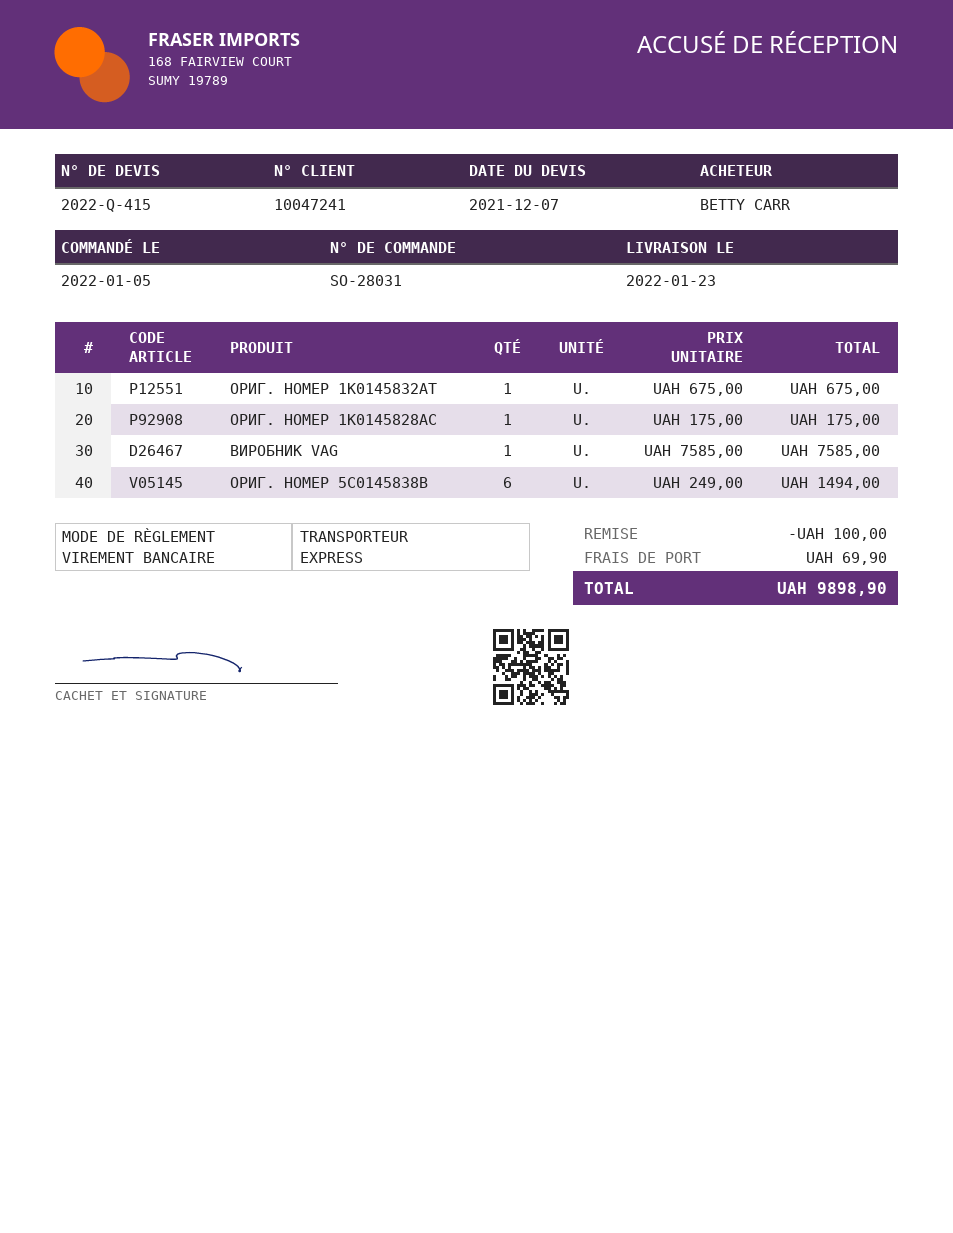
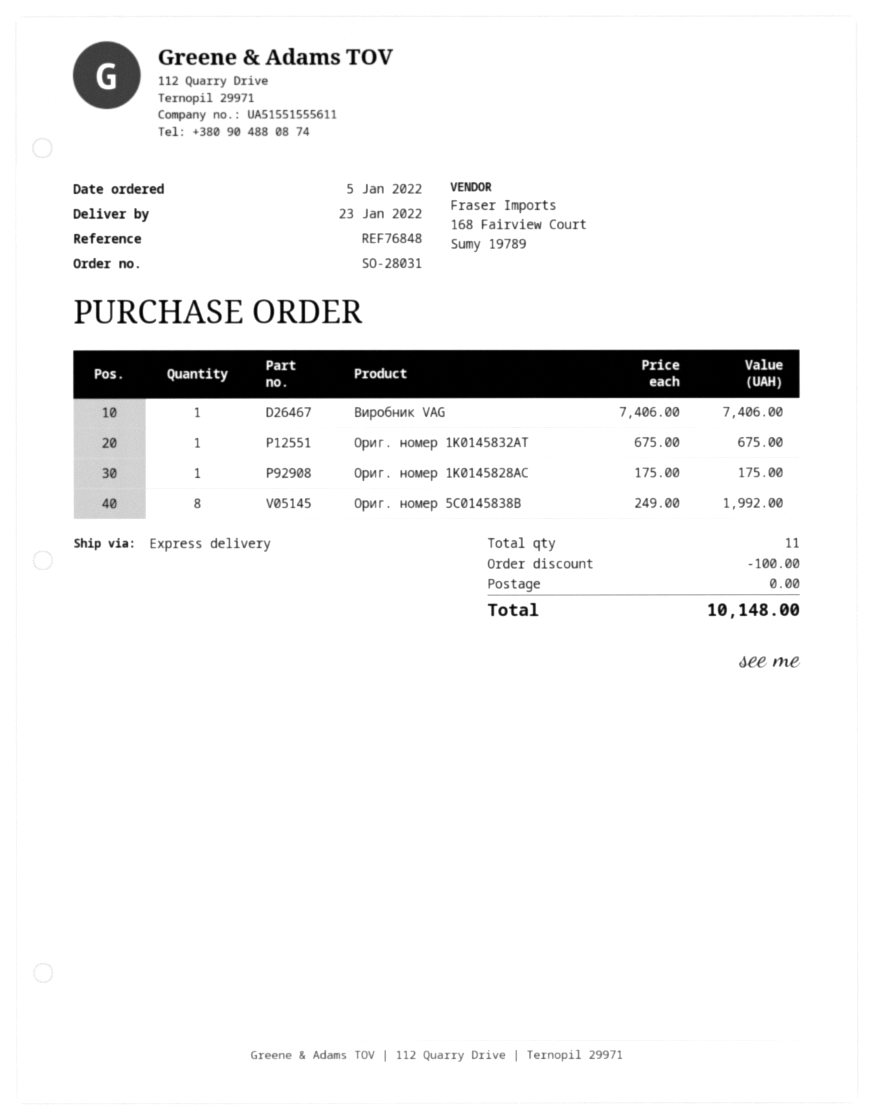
ВИРОБНИК VAG: 1 x 7585.00 = 7585.00 -> 1 x 7406.00 = 7406.00
ОРИГ. НОМЕР 5C0145838B: 6 x 249.00 = 1494.00 -> 8 x 249.00 = 1992.00
shipping: 69.90 -> 0.00
total: 9898.90 -> 10148.00

